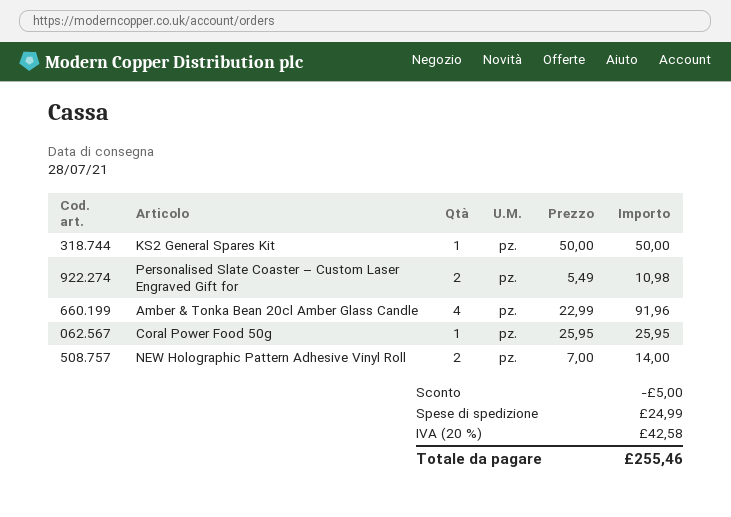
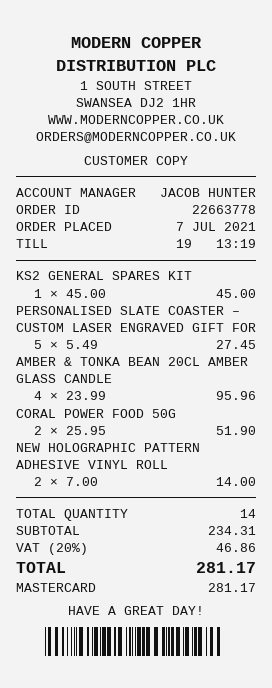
KS2 General Spares Kit: 1 x 50.00 = 50.00 -> 1 x 45.00 = 45.00
Personalised Slate Coaster – Custom Laser Engraved Gift for: 2 x 5.49 = 10.98 -> 5 x 5.49 = 27.45
Amber & Tonka Bean 20cl Amber Glass Candle: 4 x 22.99 = 91.96 -> 4 x 23.99 = 95.96
Coral Power Food 50g: 1 x 25.95 = 25.95 -> 2 x 25.95 = 51.90
discount: 5.00 -> none
shipping: 24.99 -> none
tax: 20% = 42.58 -> 20% = 46.86
total: 255.46 -> 281.17

